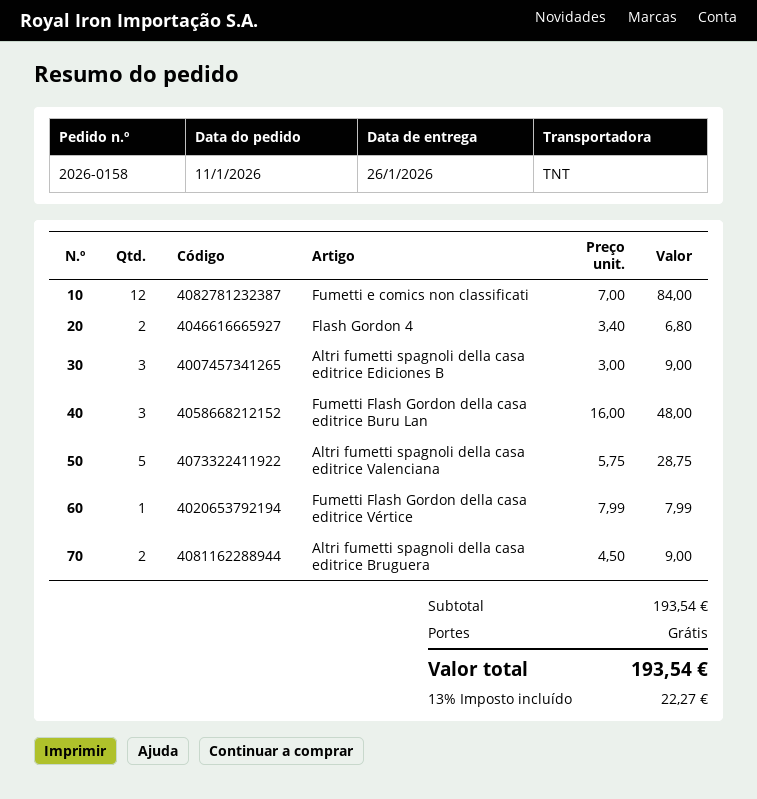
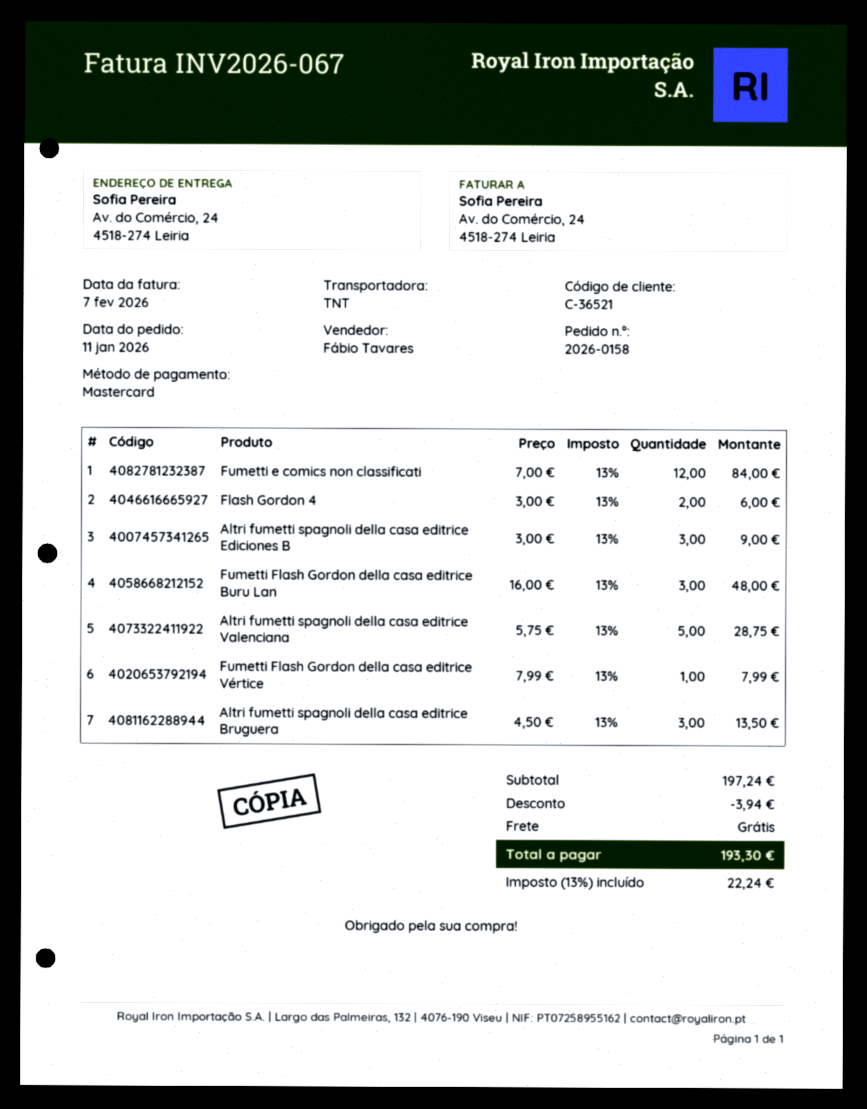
Flash Gordon 4: 2 x 3.40 = 6.80 -> 2 x 3.00 = 6.00
Altri fumetti spagnoli della casa editrice Bruguera: 2 x 4.50 = 9.00 -> 3 x 4.50 = 13.50
subtotal: 193.54 -> 197.24
discount: none -> 3.94
tax: 13% = 22.27 -> 13% = 22.24
total: 193.54 -> 193.30

